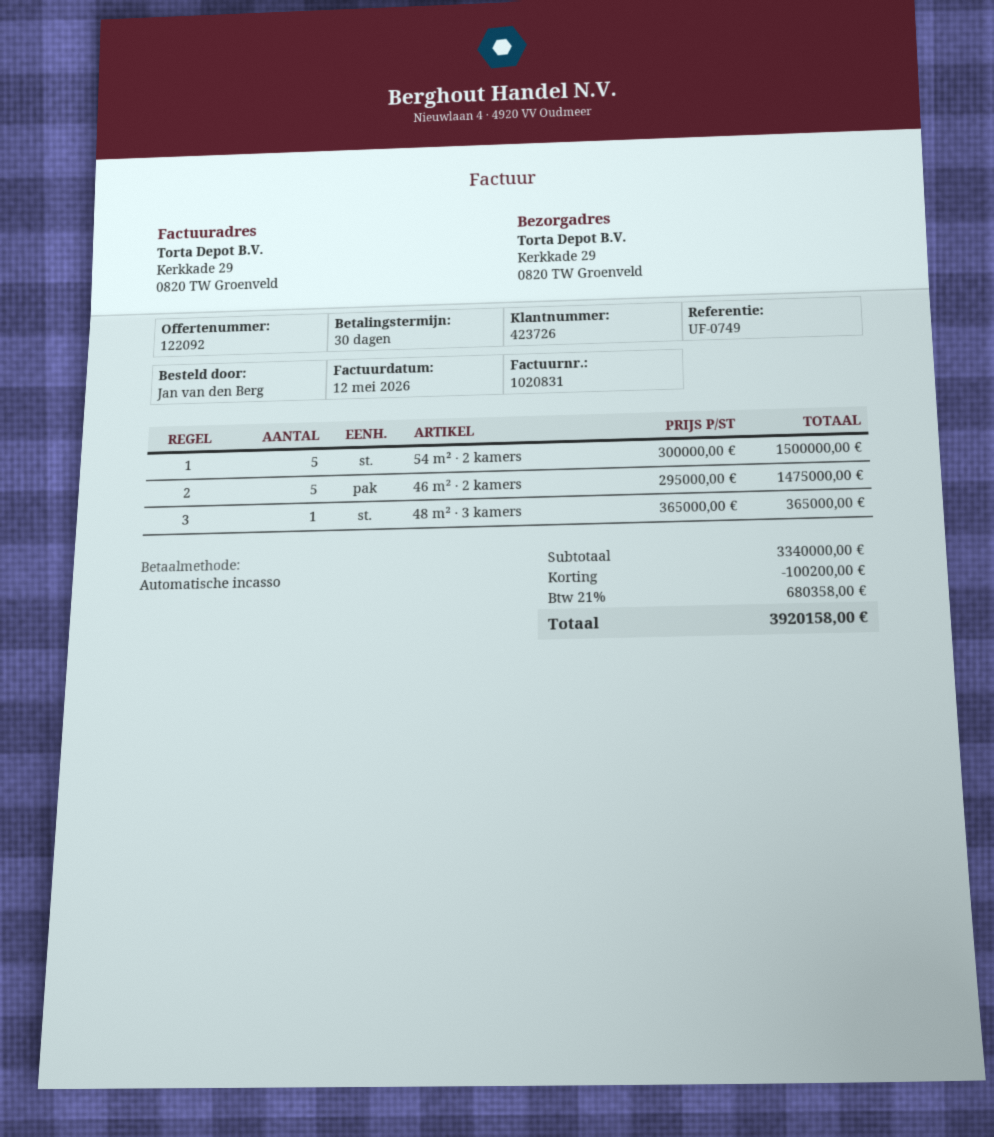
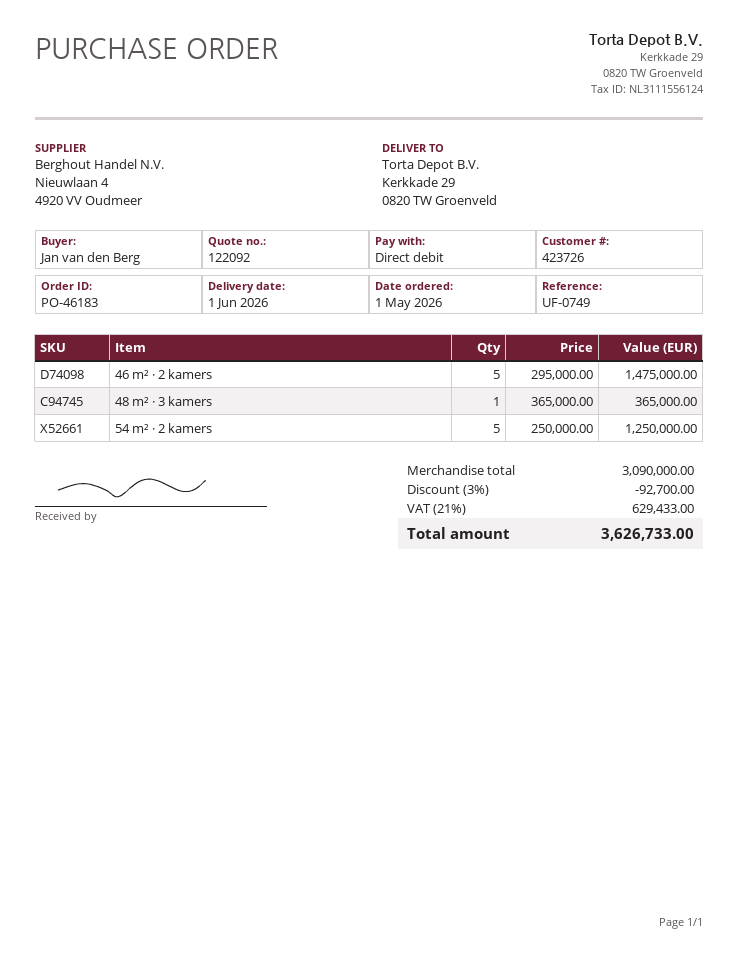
54 m² · 2 kamers: 5 x 300000.00 = 1500000.00 -> 5 x 250000.00 = 1250000.00
subtotal: 3340000.00 -> 3090000.00
discount: 100200.00 -> 92700.00
tax: 21% = 680358.00 -> 21% = 629433.00
total: 3920158.00 -> 3626733.00

